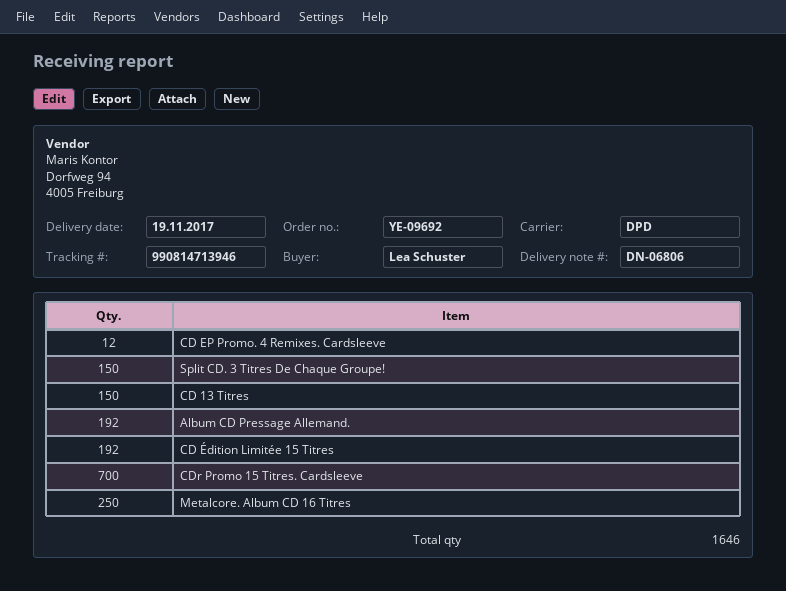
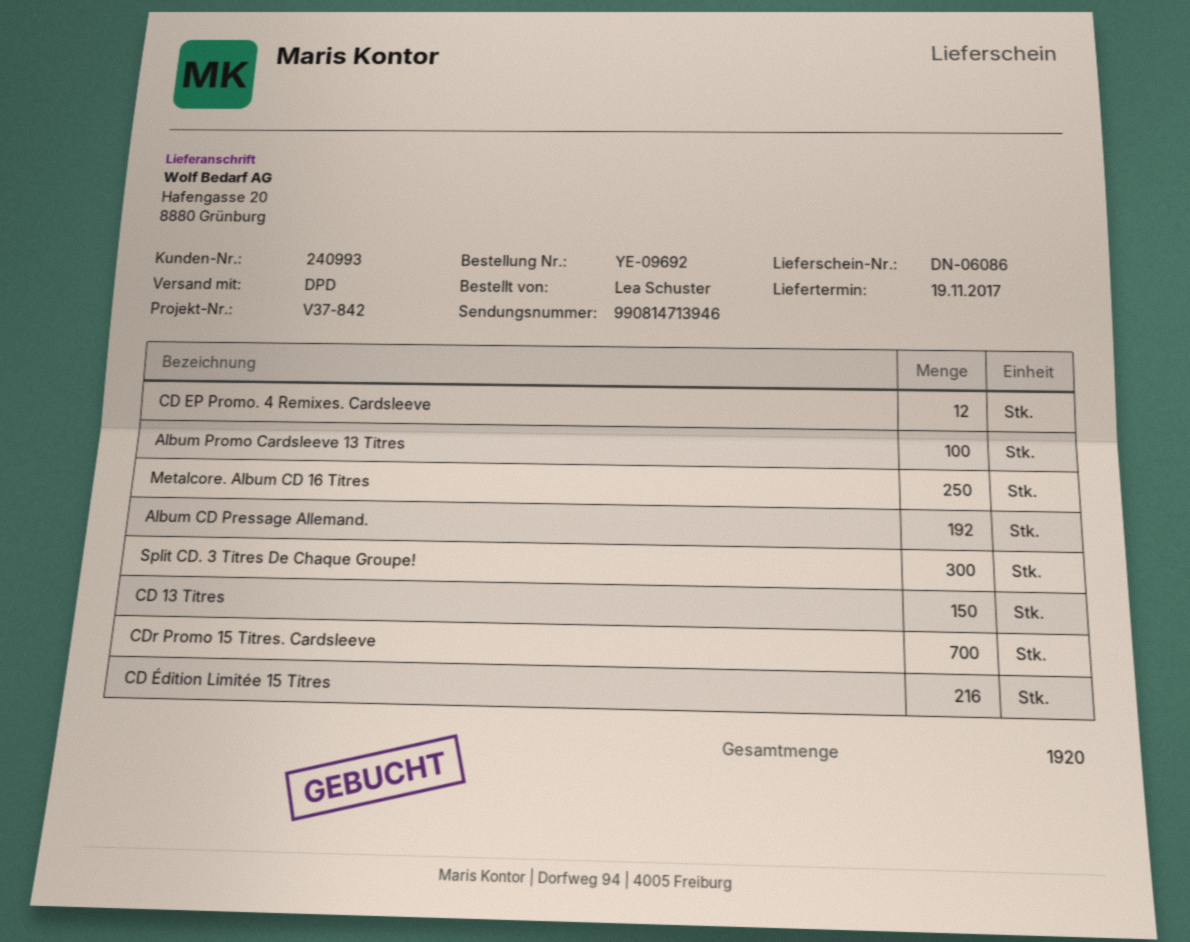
delivery note number: DN-06806 -> DN-06086
Split CD. 3 Titres De Chaque Groupe!: 150 -> 300
CD Édition Limitée 15 Titres: 192 -> 216
Album Promo Cardsleeve 13 Titres: none -> 100
total quantity: 1646 -> 1920

